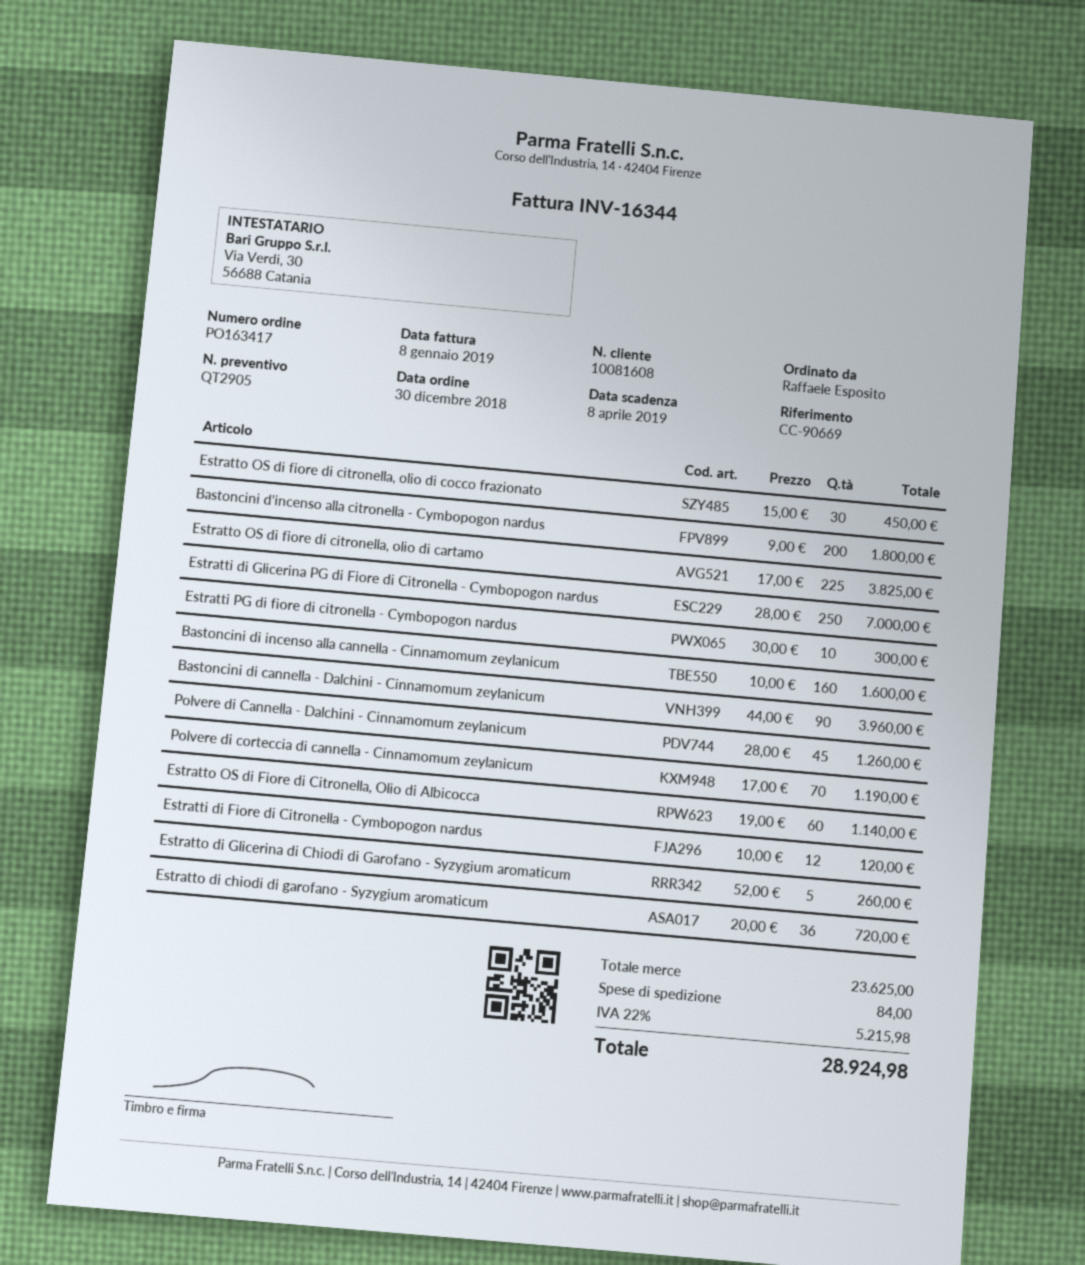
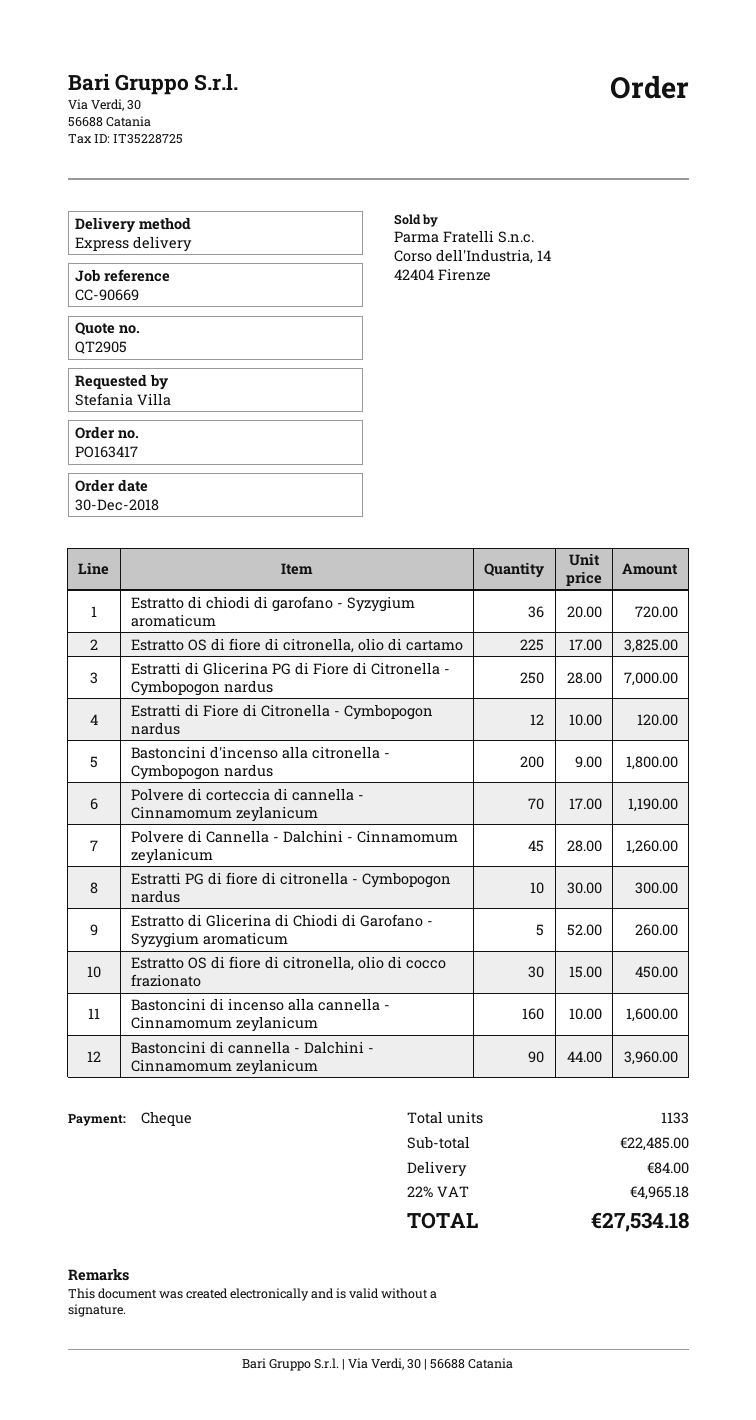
ordered by: Raffaele Esposito -> Stefania Villa
Estratto OS di Fiore di Citronella, Olio di Albicocca: 60 x 19.00 = 1140.00 -> none
subtotal: 23625.00 -> 22485.00
tax: 22% = 5215.98 -> 22% = 4965.18
total: 28924.98 -> 27534.18

